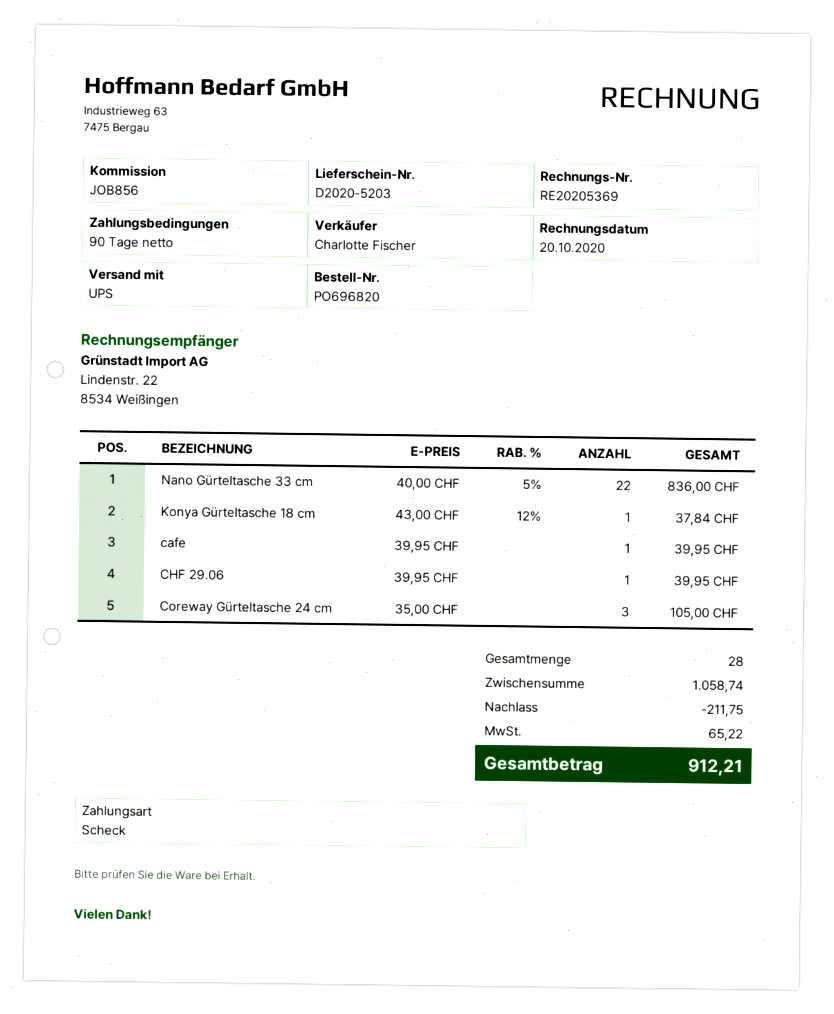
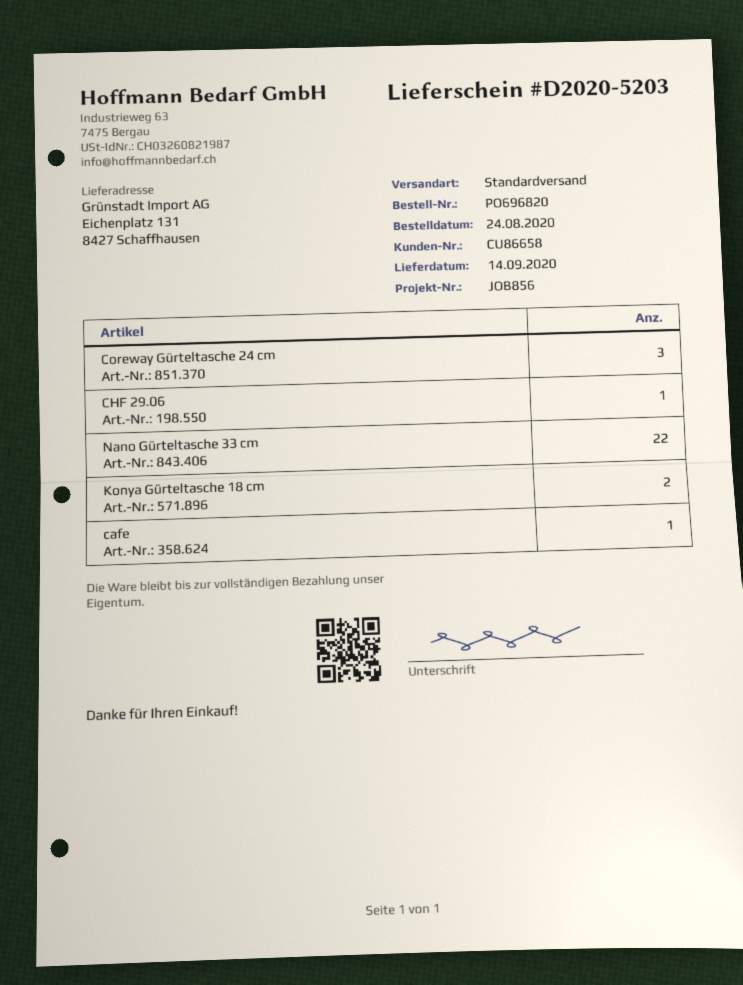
shipping method: UPS -> standard
Konya Gürteltasche 18 cm: 1 -> 2

